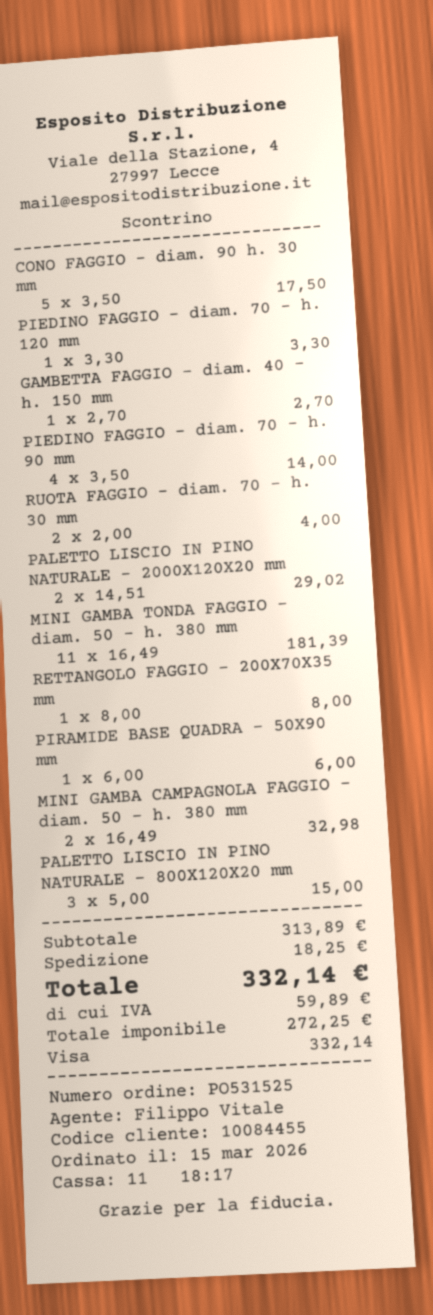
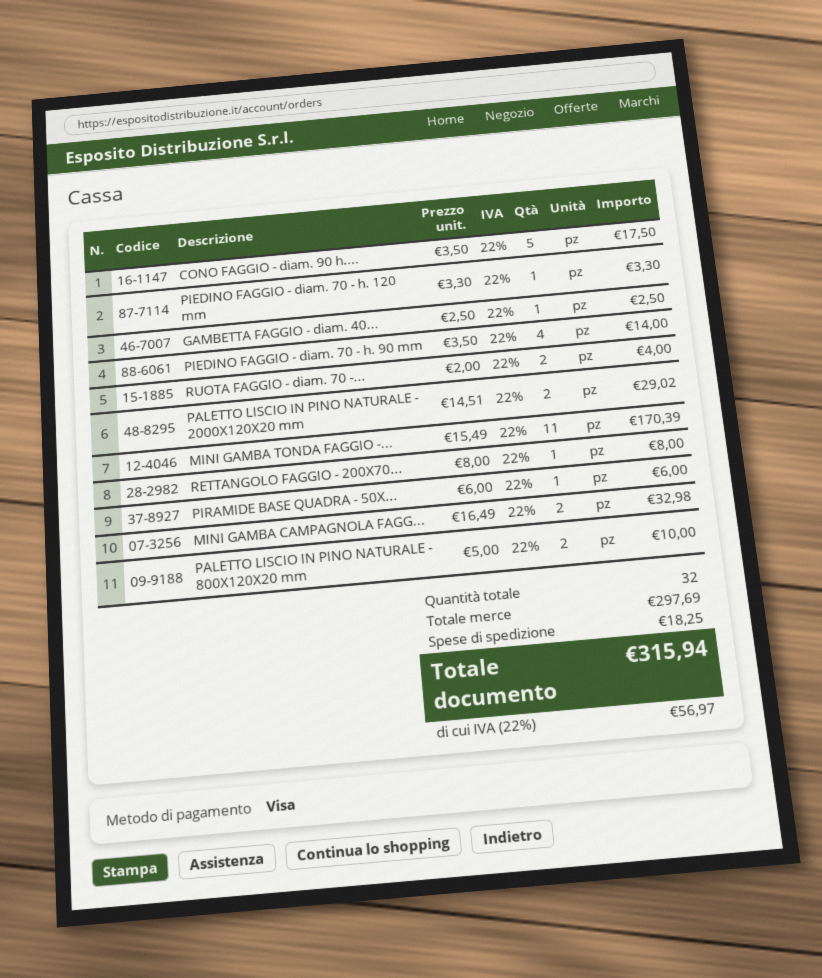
GAMBETTA FAGGIO - diam. 40 - h. 150 mm: 1 x 2.70 = 2.70 -> 1 x 2.50 = 2.50
MINI GAMBA TONDA FAGGIO - diam. 50 - h. 380 mm: 11 x 16.49 = 181.39 -> 11 x 15.49 = 170.39
PALETTO LISCIO IN PINO NATURALE - 800X120X20 mm: 3 x 5.00 = 15.00 -> 2 x 5.00 = 10.00
subtotal: 313.89 -> 297.69
tax: 59.89 -> 56.97
total: 332.14 -> 315.94

